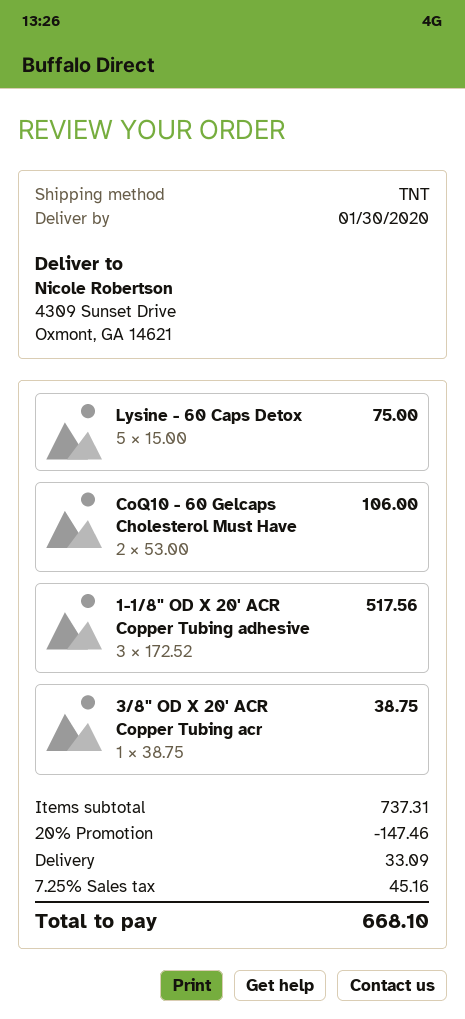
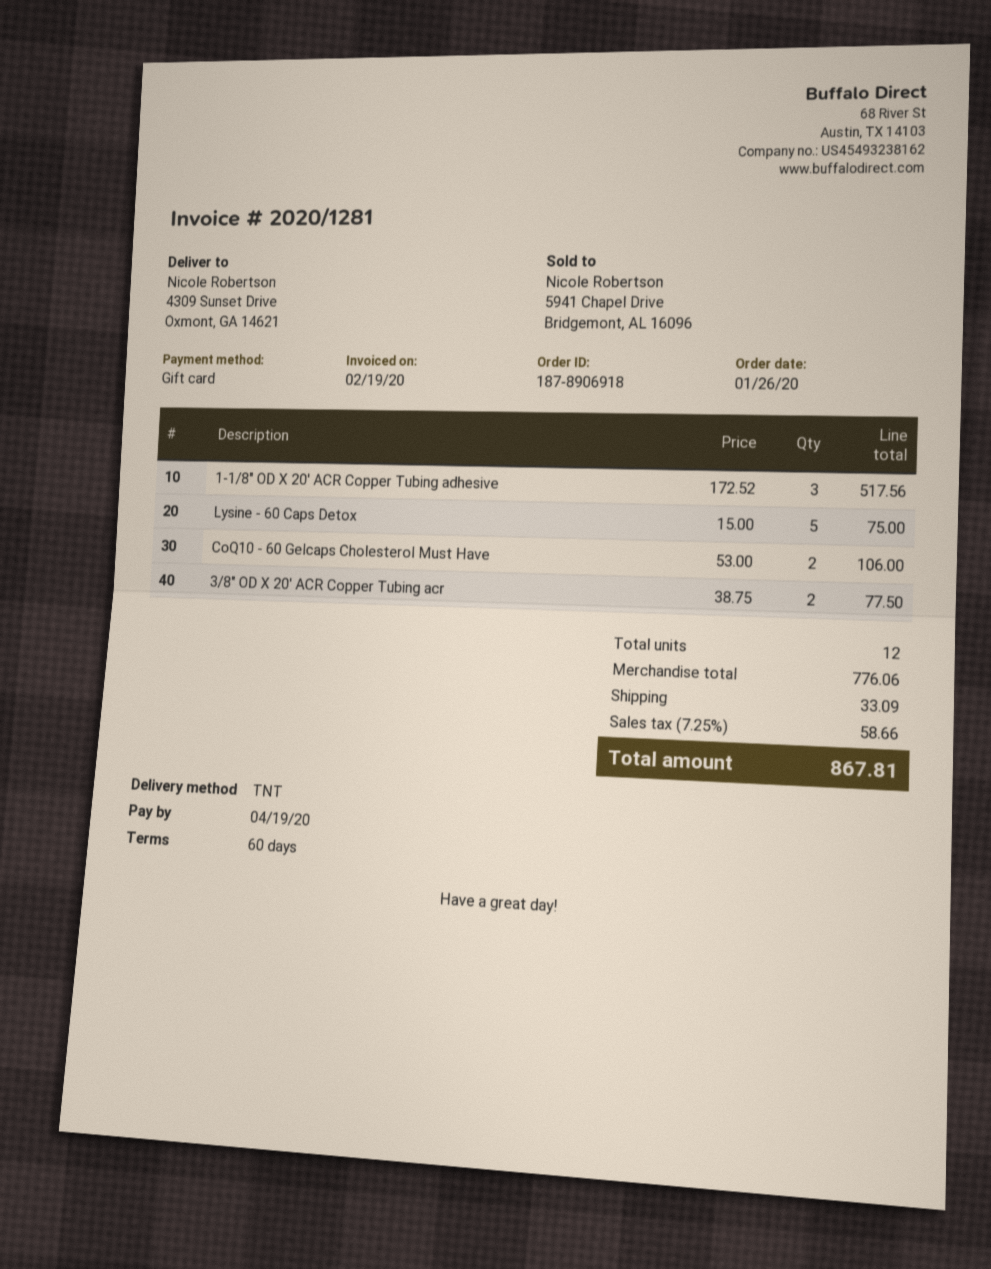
3/8" OD X 20' ACR Copper Tubing acr: 1 x 38.75 = 38.75 -> 2 x 38.75 = 77.50
subtotal: 737.31 -> 776.06
discount: 20% = 147.46 -> none
tax: 7.25% = 45.16 -> 7.25% = 58.66
total: 668.10 -> 867.81

